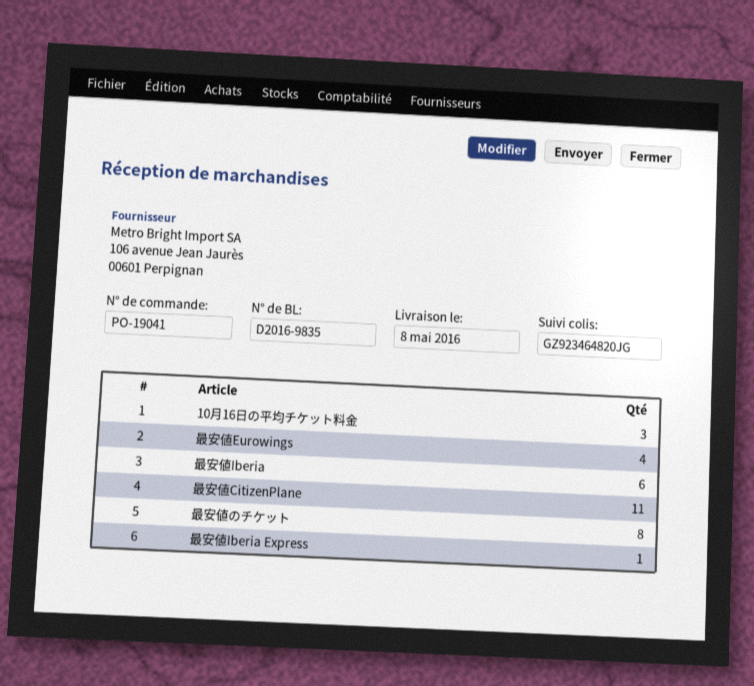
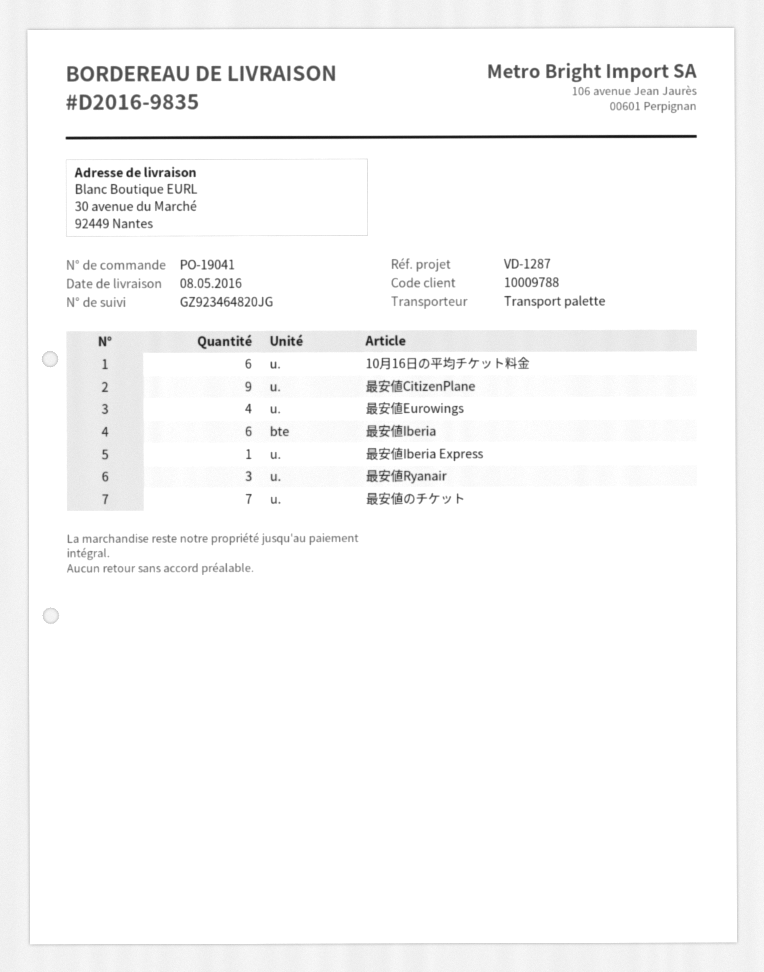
10月16日の平均チケット料金: 3 -> 6
最安値CitizenPlane: 11 -> 9
最安値のチケット: 8 -> 7
最安値Ryanair: none -> 3

